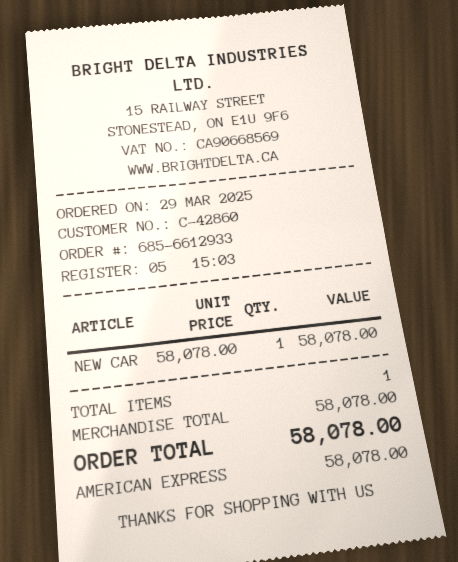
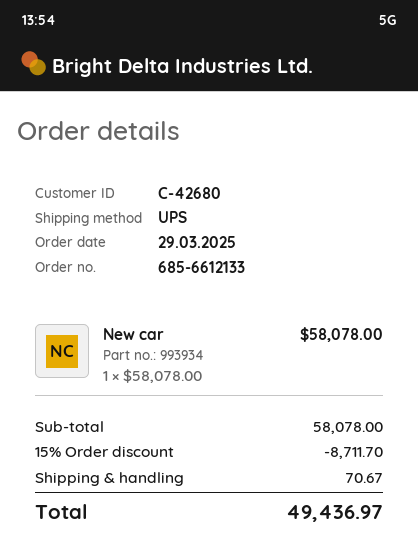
order number: 685-6612933 -> 685-6612133
customer number: C-42860 -> C-42680
discount: none -> 15% = 8711.70
shipping: none -> 70.67
total: 58078.00 -> 49436.97

